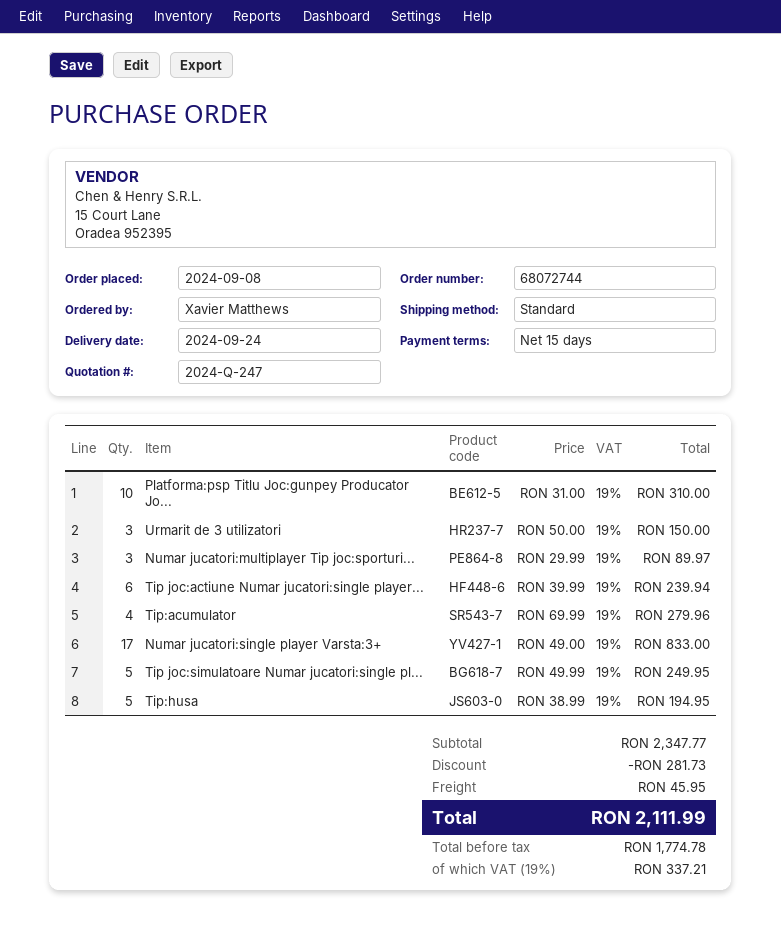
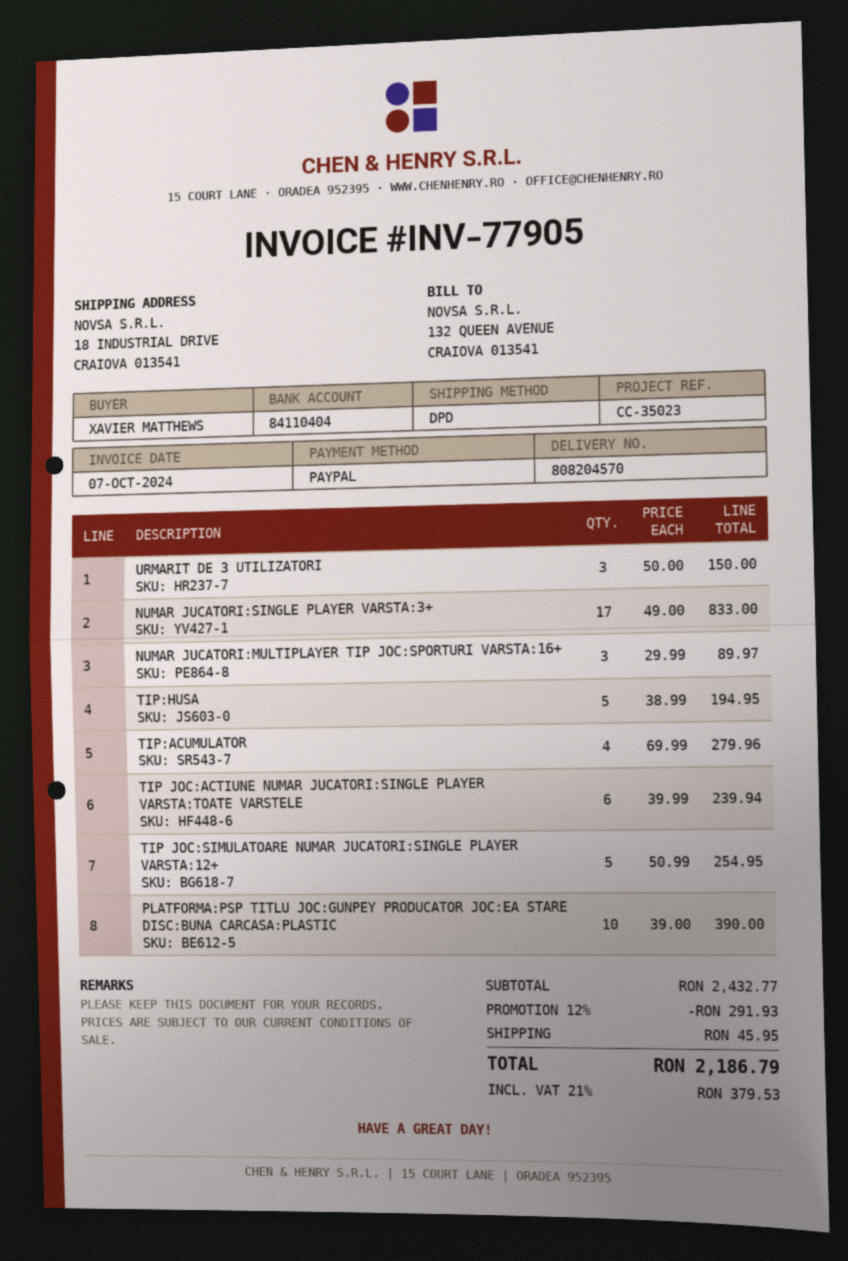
shipping method: standard -> DPD
Platforma:psp Titlu Joc:gunpey Producator Jo...: 10 x 31.00 = 310.00 -> 10 x 39.00 = 390.00
Tip joc:simulatoare Numar jucatori:single pl...: 5 x 49.99 = 249.95 -> 5 x 50.99 = 254.95
subtotal: 2347.77 -> 2432.77
discount: 281.73 -> 291.93
tax: 19% = 337.21 -> 21% = 379.53
total: 2111.99 -> 2186.79

